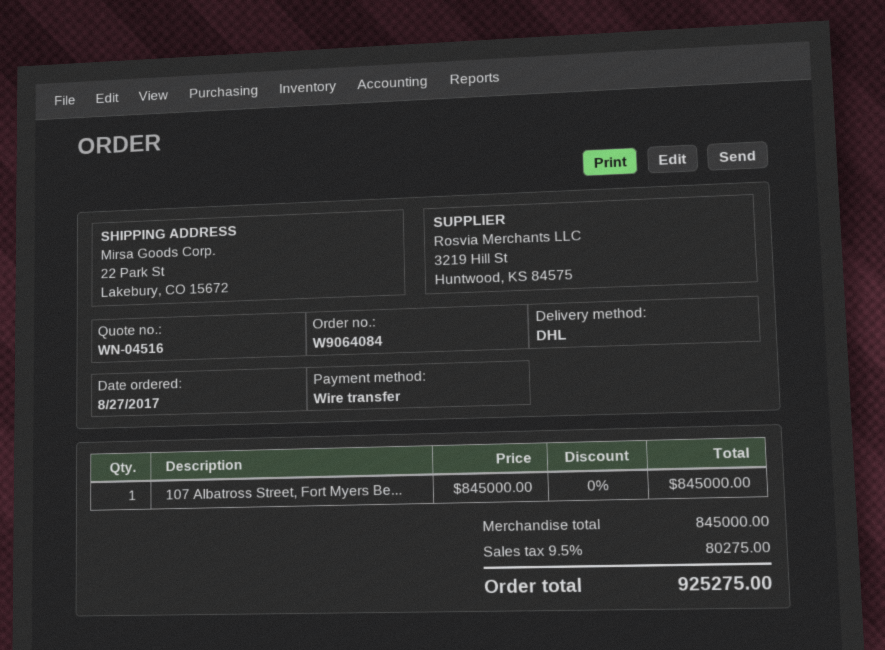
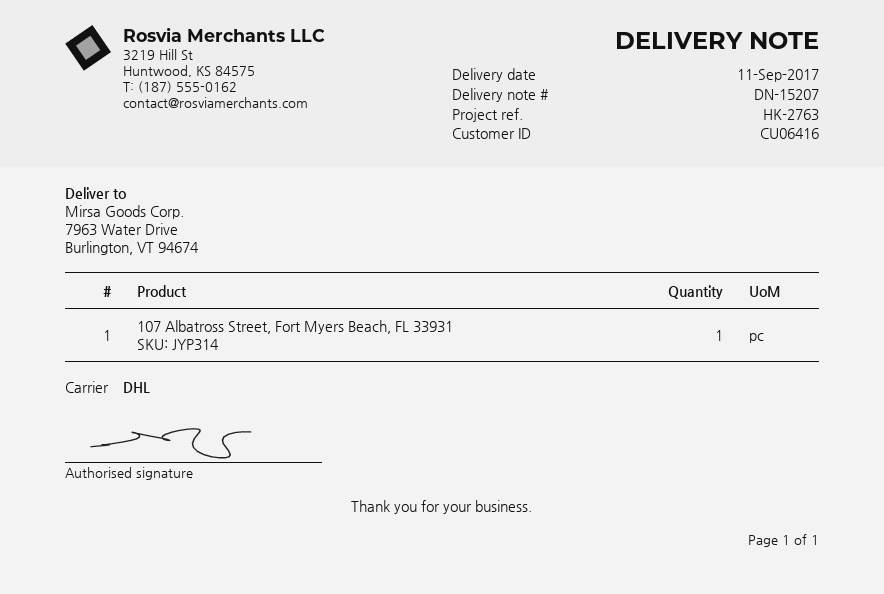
ship to: 22 Park St, Lakebury, CO 15672 -> 7963 Water Drive, Burlington, VT 94674

